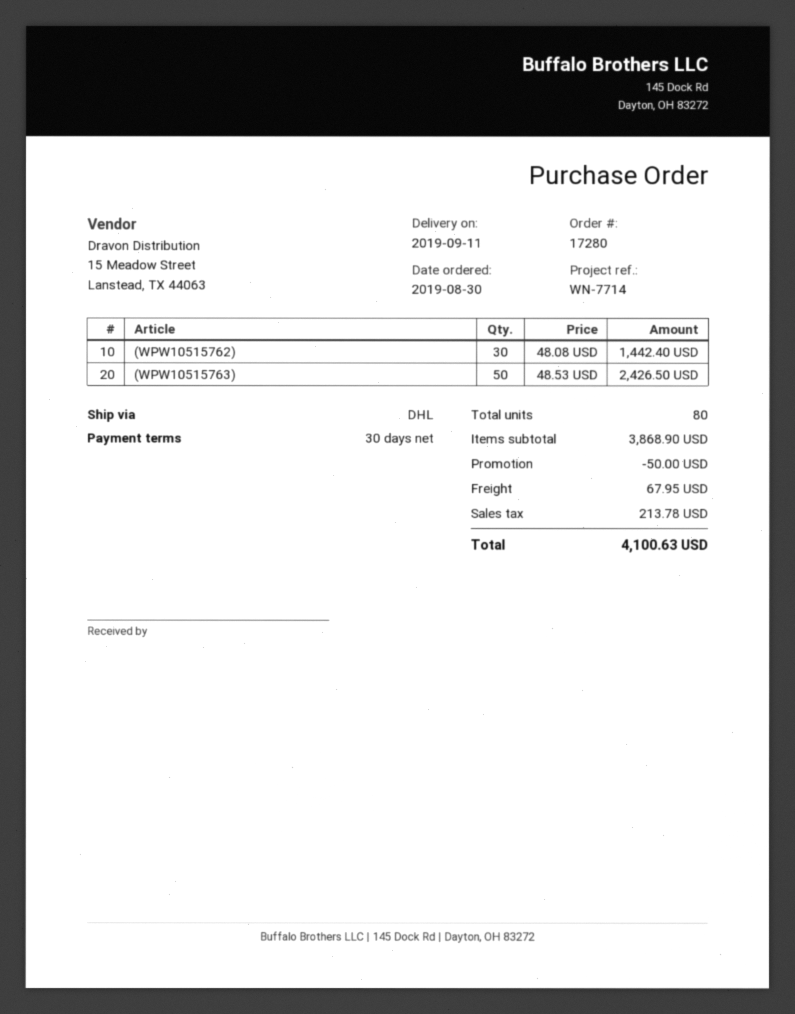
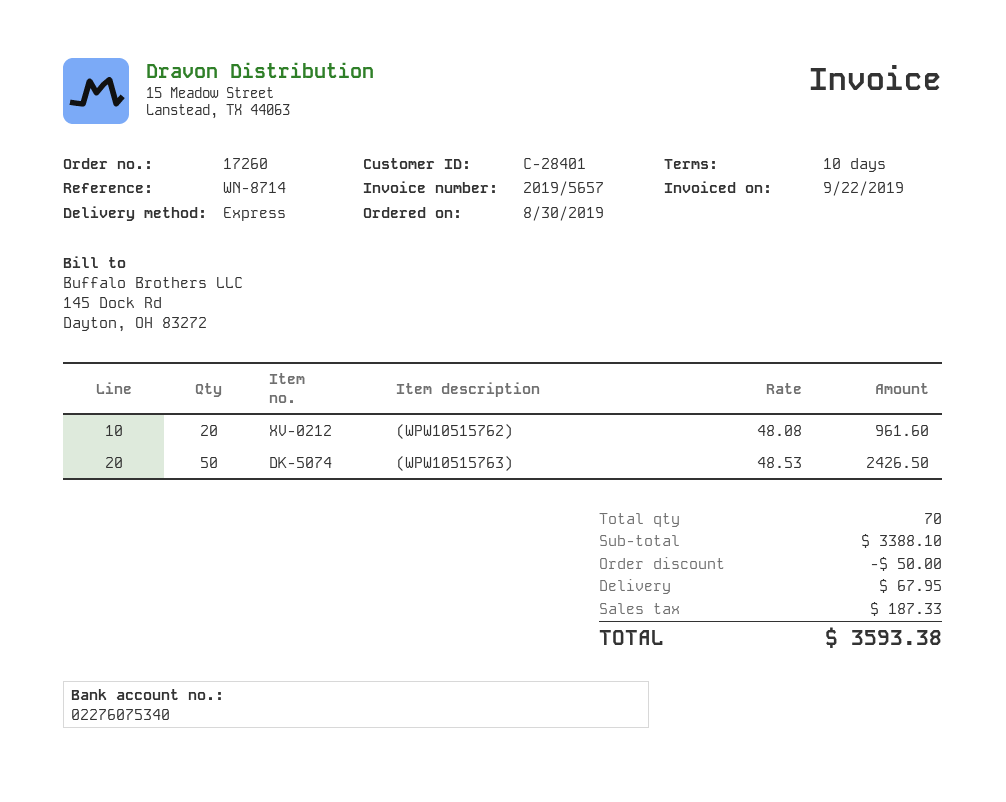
order number: 17280 -> 17260
payment terms: 30 days -> 10 days
reference: WN-7714 -> WN-8714
shipping method: DHL -> express
(WPW10515762): 30 x 48.08 = 1442.40 -> 20 x 48.08 = 961.60
total quantity: 80 -> 70
subtotal: 3868.90 -> 3388.10
tax: 213.78 -> 187.33
total: 4100.63 -> 3593.38

